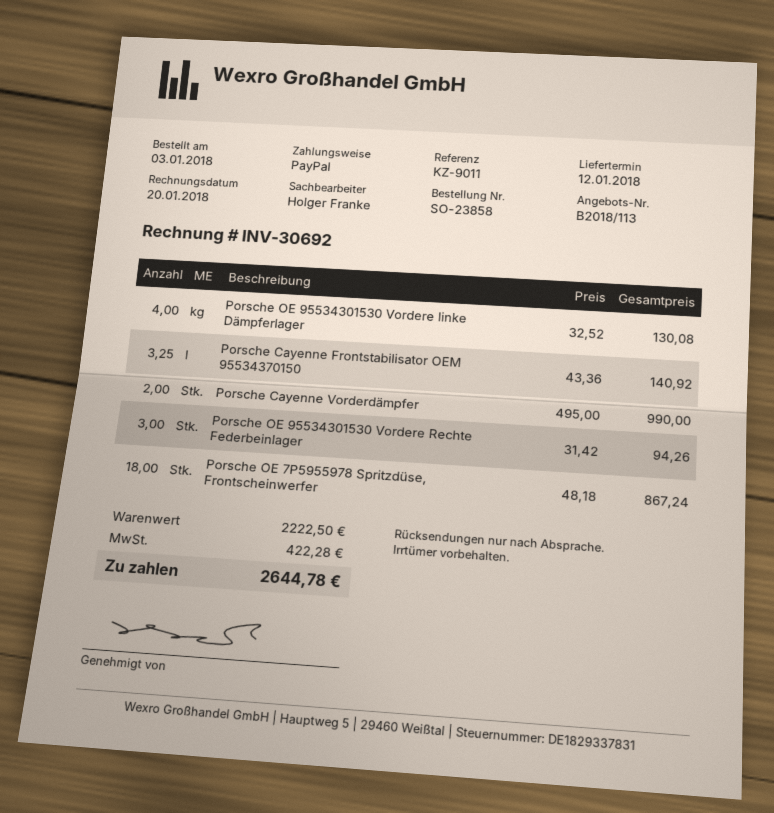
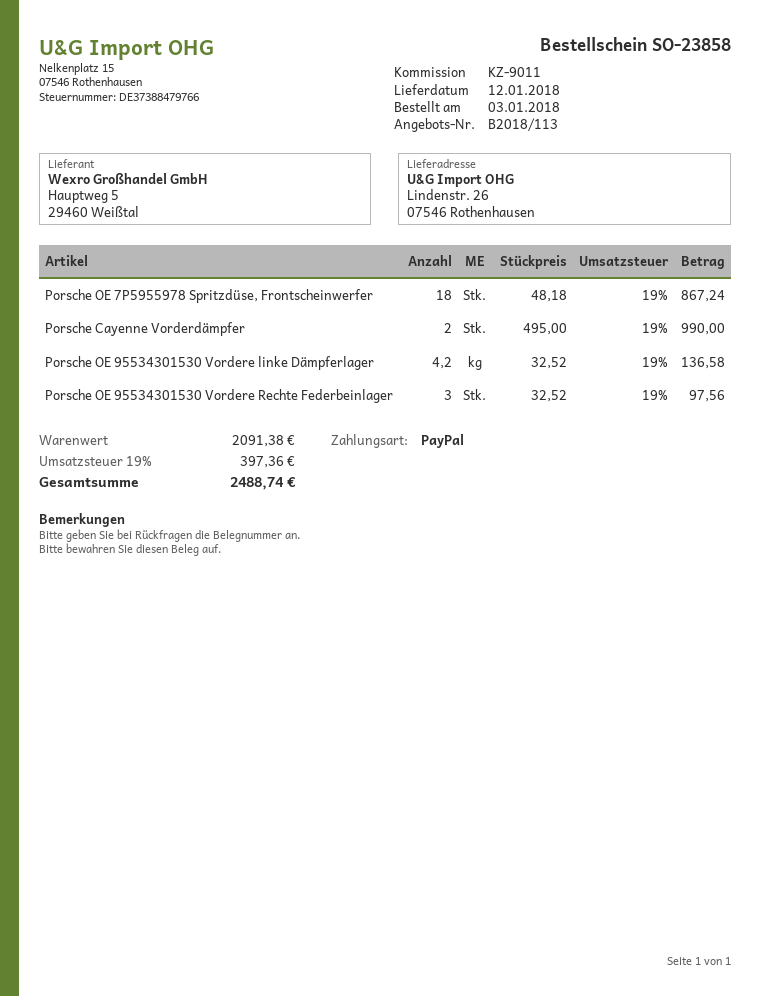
Porsche OE 95534301530 Vordere linke Dämpferlager: 4 x 32.52 = 130.08 -> 4.2 x 32.52 = 136.58
Porsche Cayenne Frontstabilisator OEM 95534370150: 3.25 x 43.36 = 140.92 -> none
Porsche OE 95534301530 Vordere Rechte Federbeinlager: 3 x 31.42 = 94.26 -> 3 x 32.52 = 97.56
subtotal: 2222.50 -> 2091.38
tax: 422.28 -> 397.36
total: 2644.78 -> 2488.74

